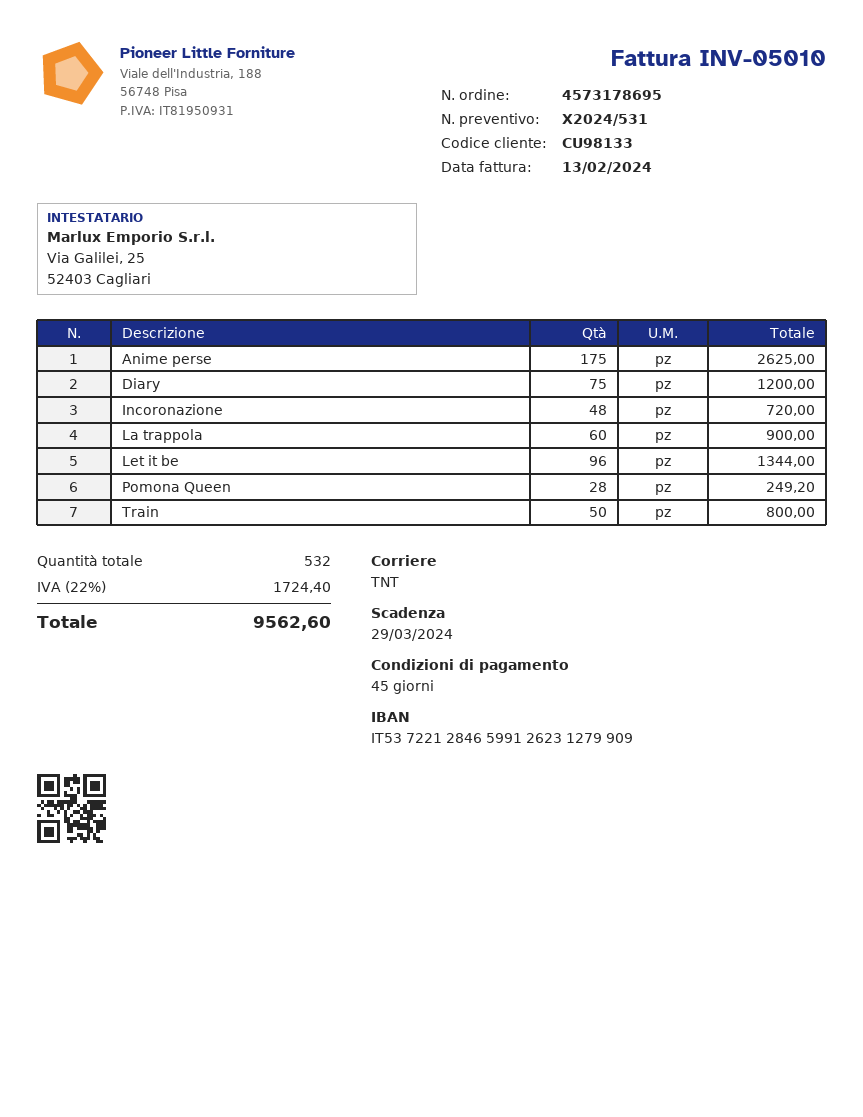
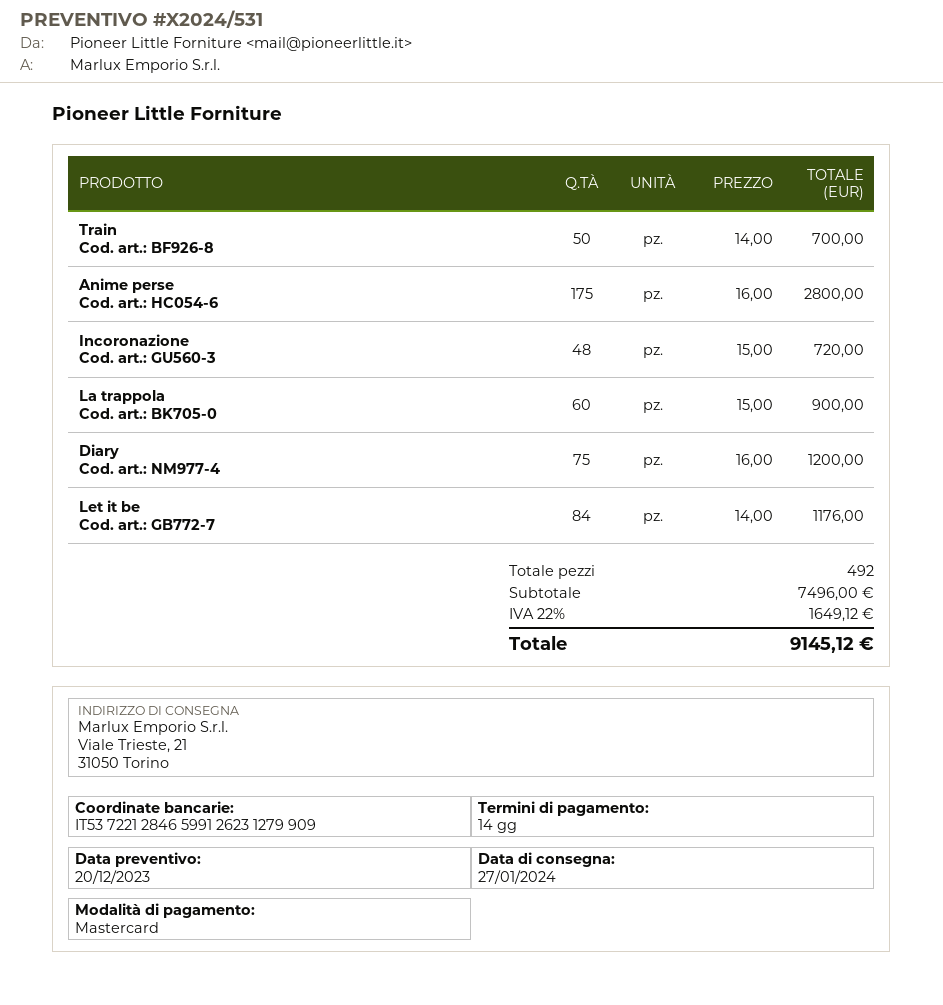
payment terms: 45 days -> 14 days
Anime perse: 175 for 2625.00 -> 175 for 2800.00
Let it be: 96 for 1344.00 -> 84 for 1176.00
Pomona Queen: 28 for 249.20 -> none
Train: 50 for 800.00 -> 50 for 700.00
total quantity: 532 -> 492
tax: 22% = 1724.40 -> 22% = 1649.12
total: 9562.60 -> 9145.12

